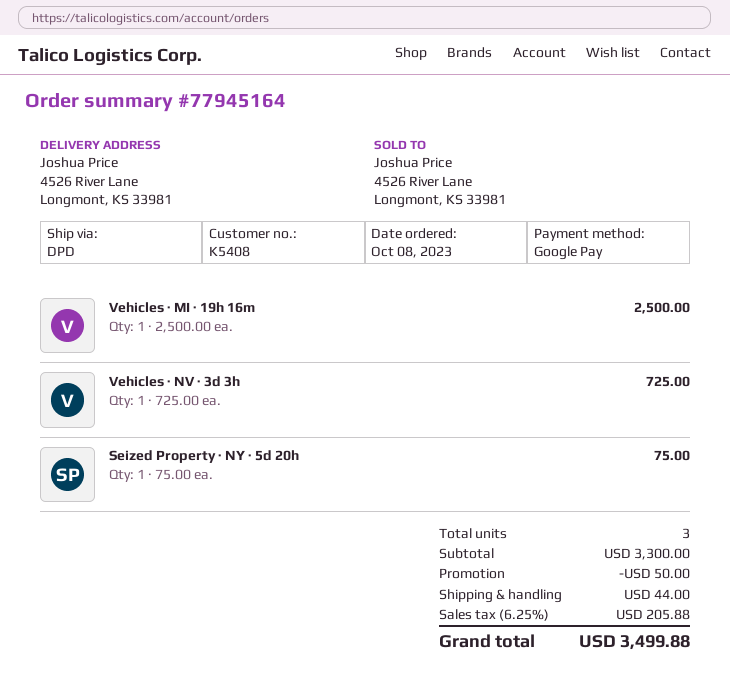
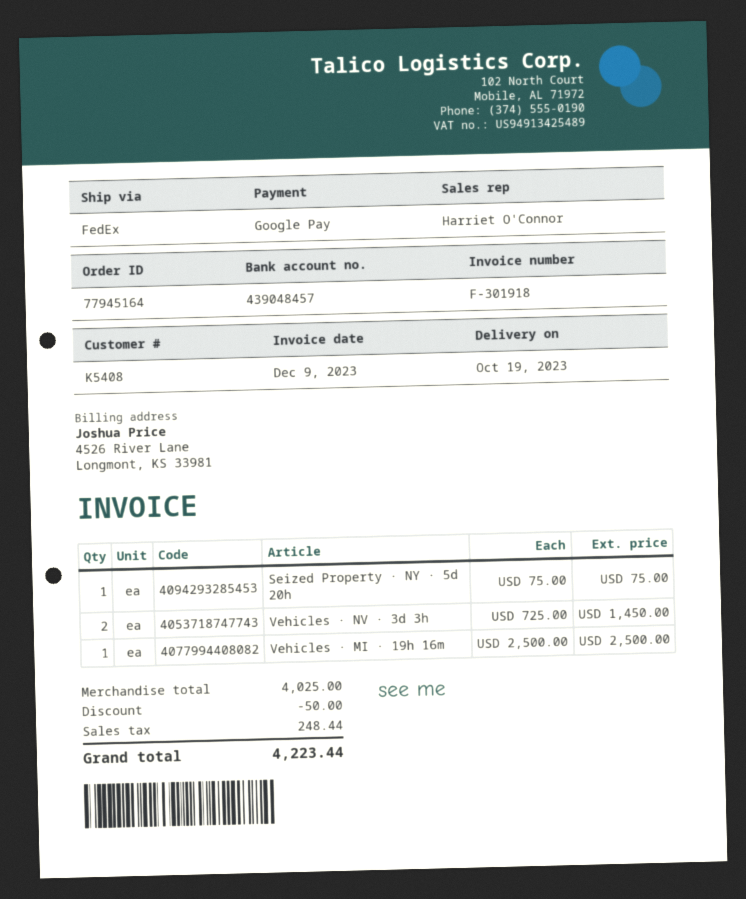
shipping method: DPD -> FedEx
Vehicles · NV · 3d 3h: 1 x 725.00 = 725.00 -> 2 x 725.00 = 1450.00
subtotal: 3300.00 -> 4025.00
shipping: 44.00 -> none
tax: 205.88 -> 248.44
total: 3499.88 -> 4223.44

